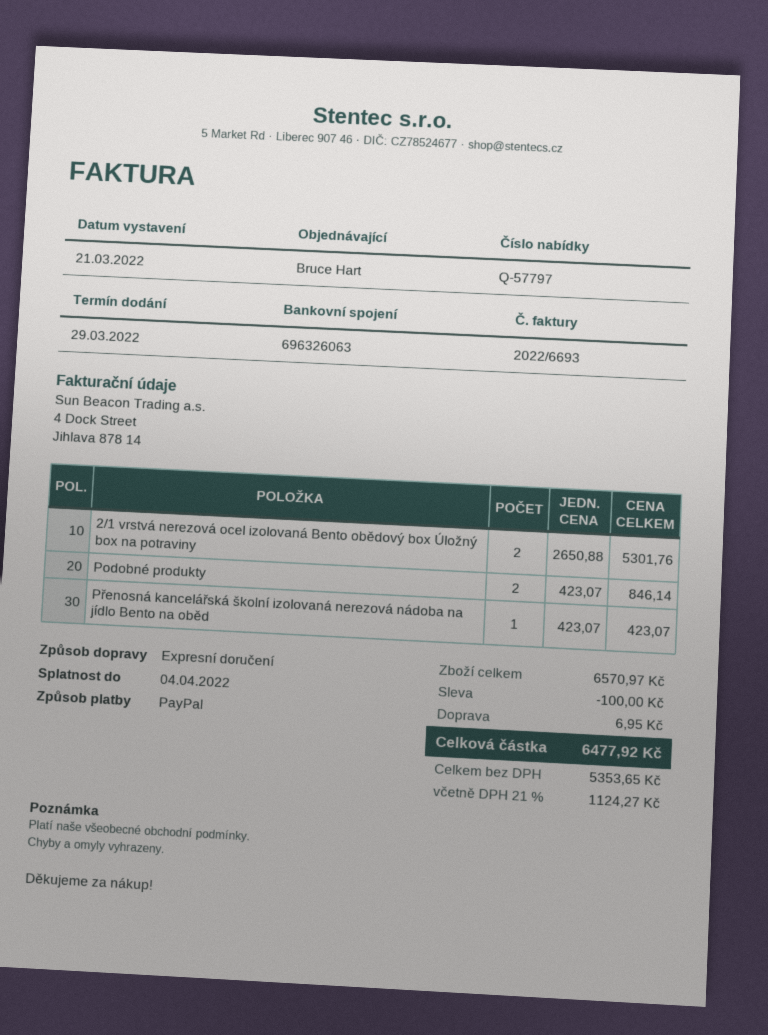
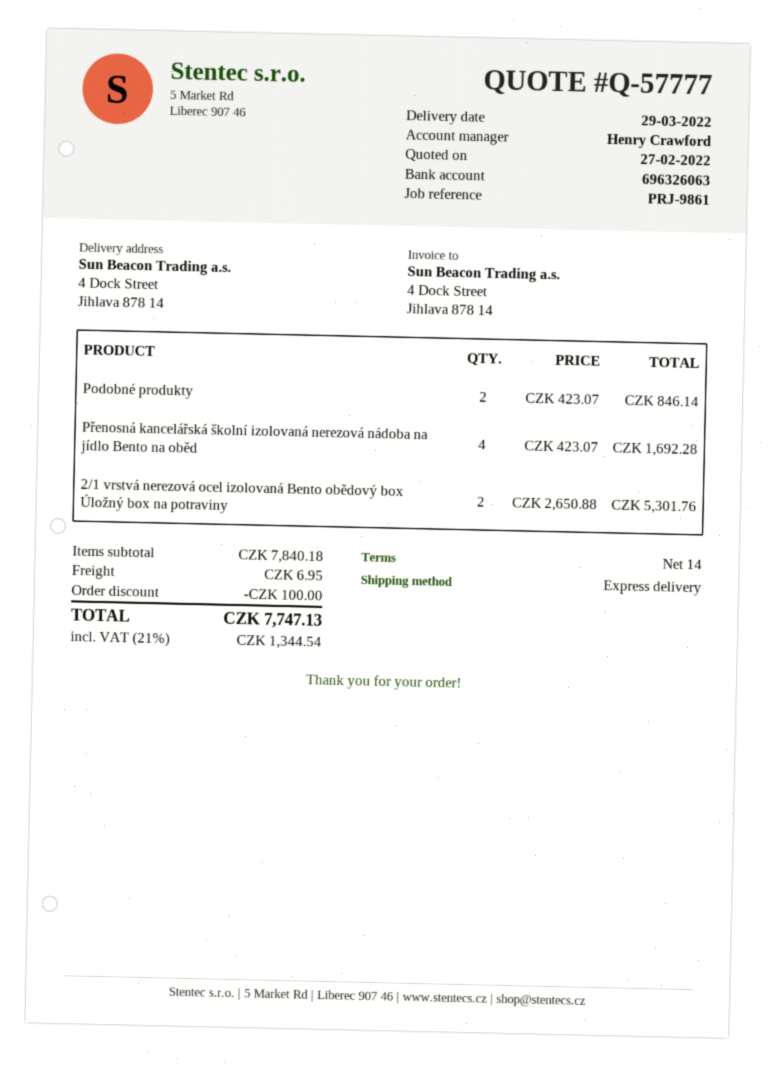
quote number: Q-57797 -> Q-57777
Přenosná kancelářská školní izolovaná nerezová nádoba na jídlo Bento na oběd: 1 x 423.07 = 423.07 -> 4 x 423.07 = 1692.28
subtotal: 6570.97 -> 7840.18
tax: 21% = 1124.27 -> 21% = 1344.54
total: 6477.92 -> 7747.13

